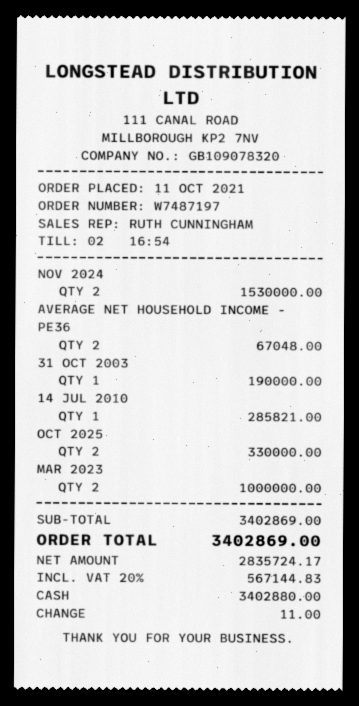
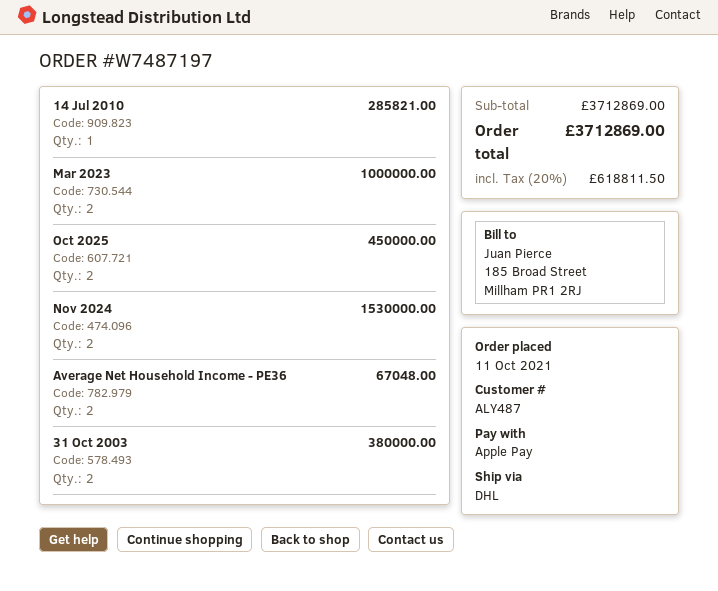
payment method: cash -> Apple Pay
31 OCT 2003: 1 for 190000.00 -> 2 for 380000.00
OCT 2025: 2 for 330000.00 -> 2 for 450000.00
subtotal: 3402869.00 -> 3712869.00
tax: 20% = 567144.83 -> 20% = 618811.50
total: 3402869.00 -> 3712869.00

